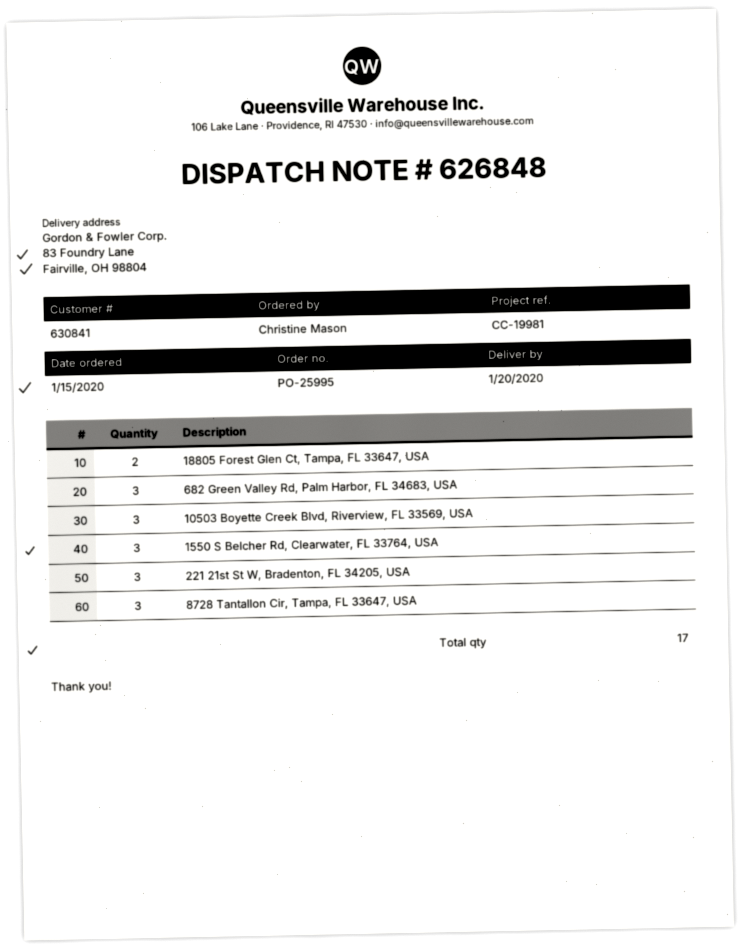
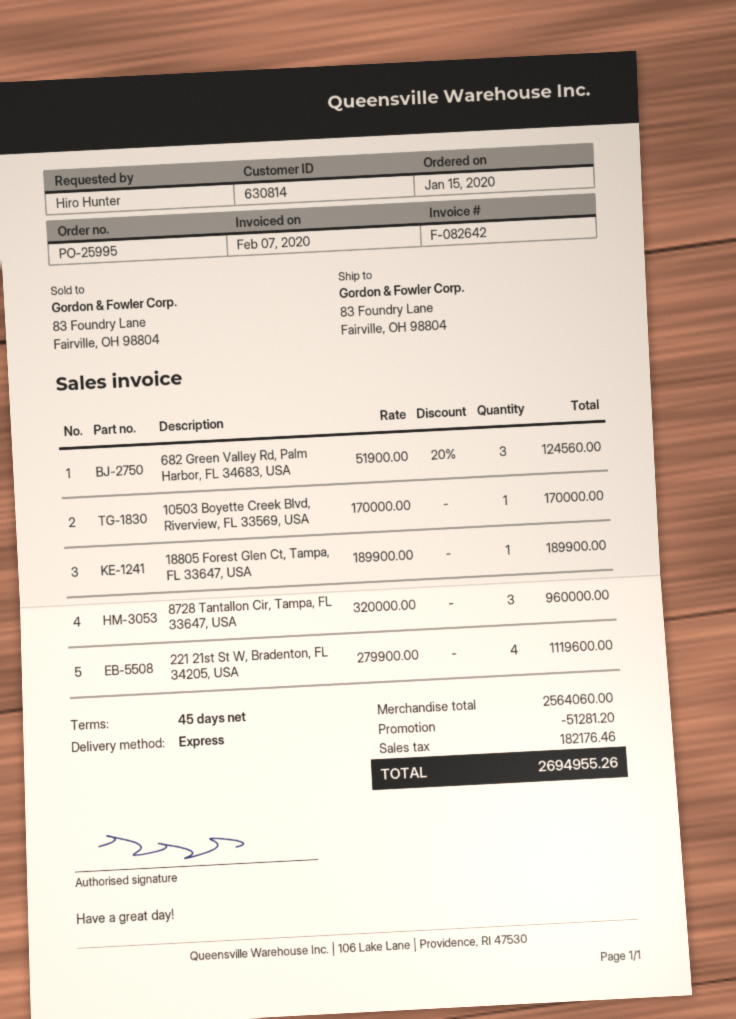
customer number: 630841 -> 630814
ordered by: Christine Mason -> Hiro Hunter
18805 Forest Glen Ct, Tampa, FL 33647, USA: 2 -> 1
10503 Boyette Creek Blvd, Riverview, FL 33569, USA: 3 -> 1
1550 S Belcher Rd, Clearwater, FL 33764, USA: 3 -> none
221 21st St W, Bradenton, FL 34205, USA: 3 -> 4

